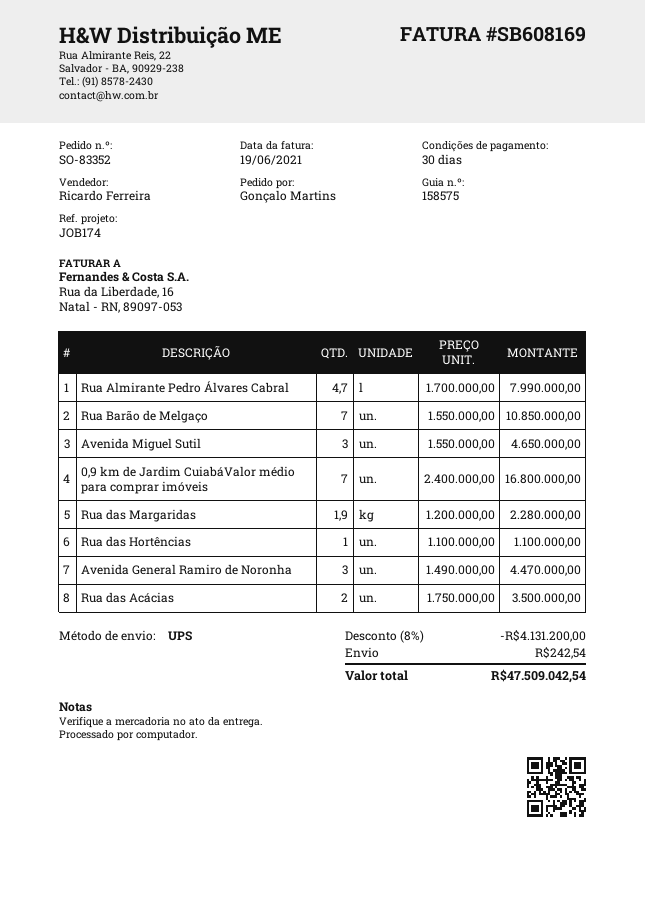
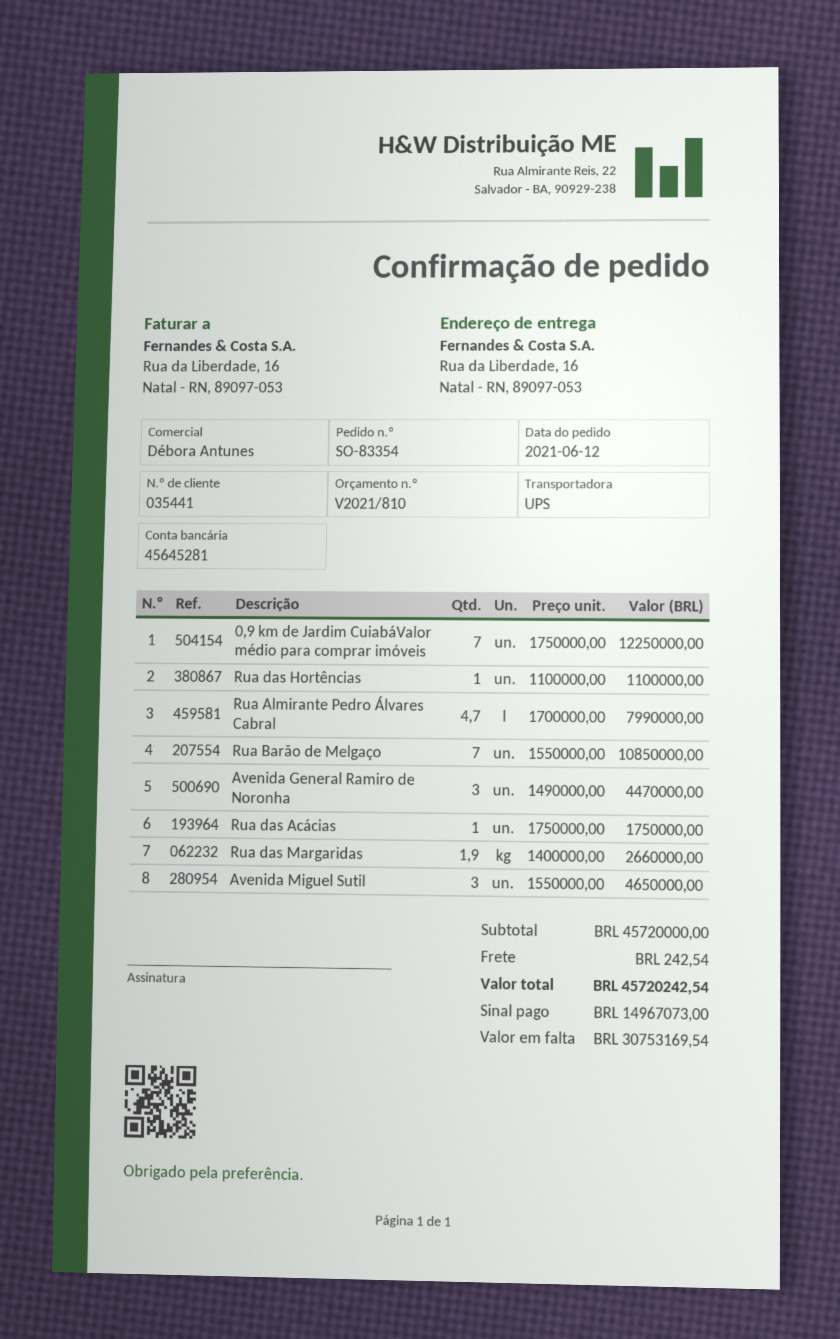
order number: SO-83352 -> SO-83354
sales rep: Ricardo Ferreira -> Débora Antunes
0,9 km de Jardim CuiabáValor médio para comprar imóveis: 7 x 2400000.00 = 16800000.00 -> 7 x 1750000.00 = 12250000.00
Rua das Margaridas: 1.9 x 1200000.00 = 2280000.00 -> 1.9 x 1400000.00 = 2660000.00
Rua das Acácias: 2 x 1750000.00 = 3500000.00 -> 1 x 1750000.00 = 1750000.00
discount: 8% = 4131200.00 -> none
total: 47509042.54 -> 45720242.54

